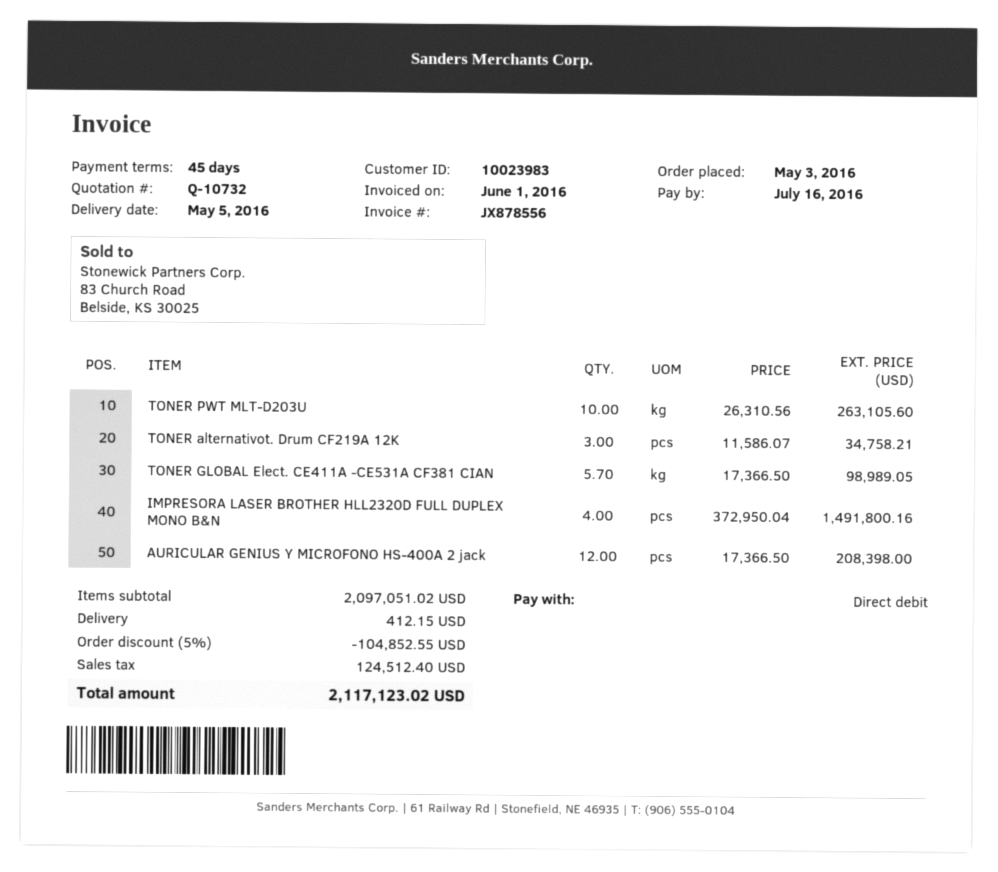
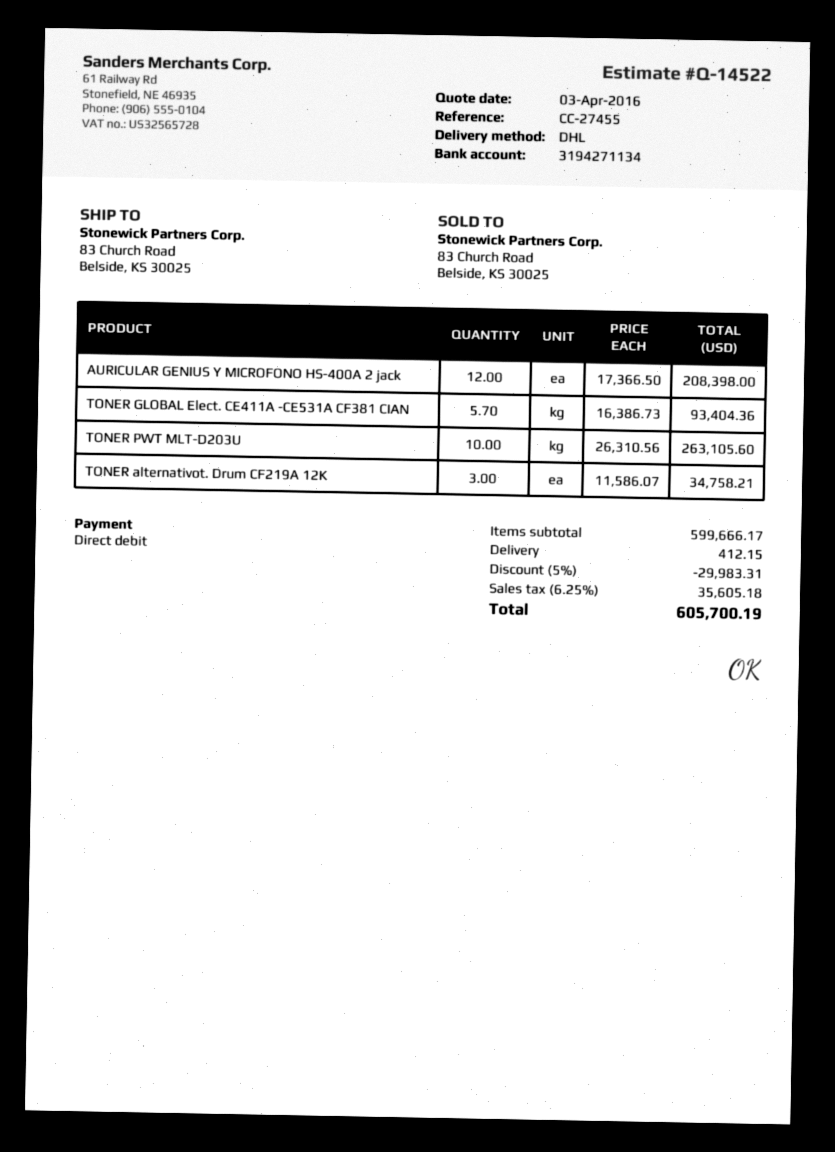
quote number: Q-10732 -> Q-14522
TONER GLOBAL Elect. CE411A -CE531A CF381 CIAN: 5.7 x 17366.50 = 98989.05 -> 5.7 x 16386.73 = 93404.36
IMPRESORA LASER BROTHER HLL2320D FULL DUPLEX MONO B&N: 4 x 372950.04 = 1491800.16 -> none
subtotal: 2097051.02 -> 599666.17
discount: 5% = 104852.55 -> 5% = 29983.31
tax: 124512.40 -> 35605.18
total: 2117123.02 -> 605700.19

